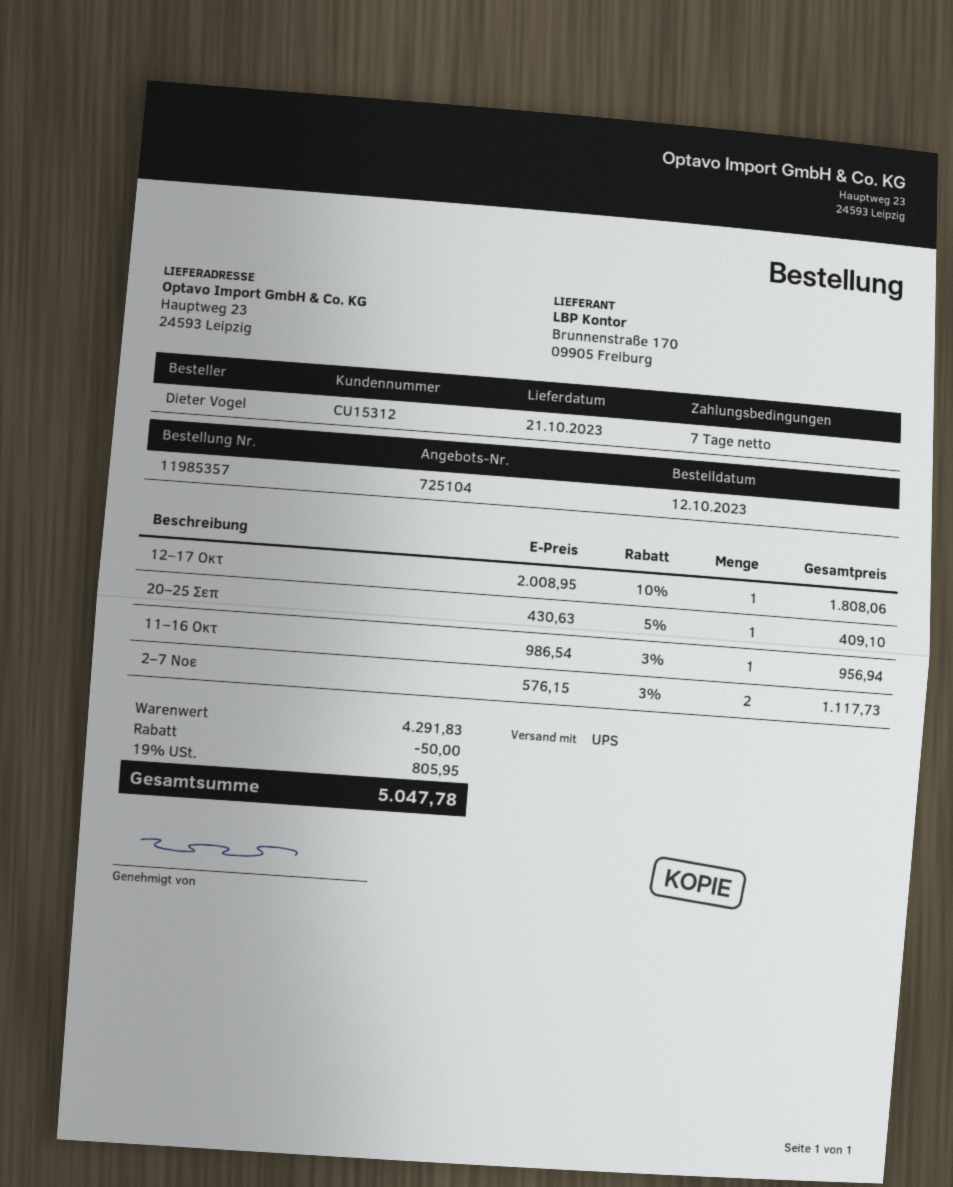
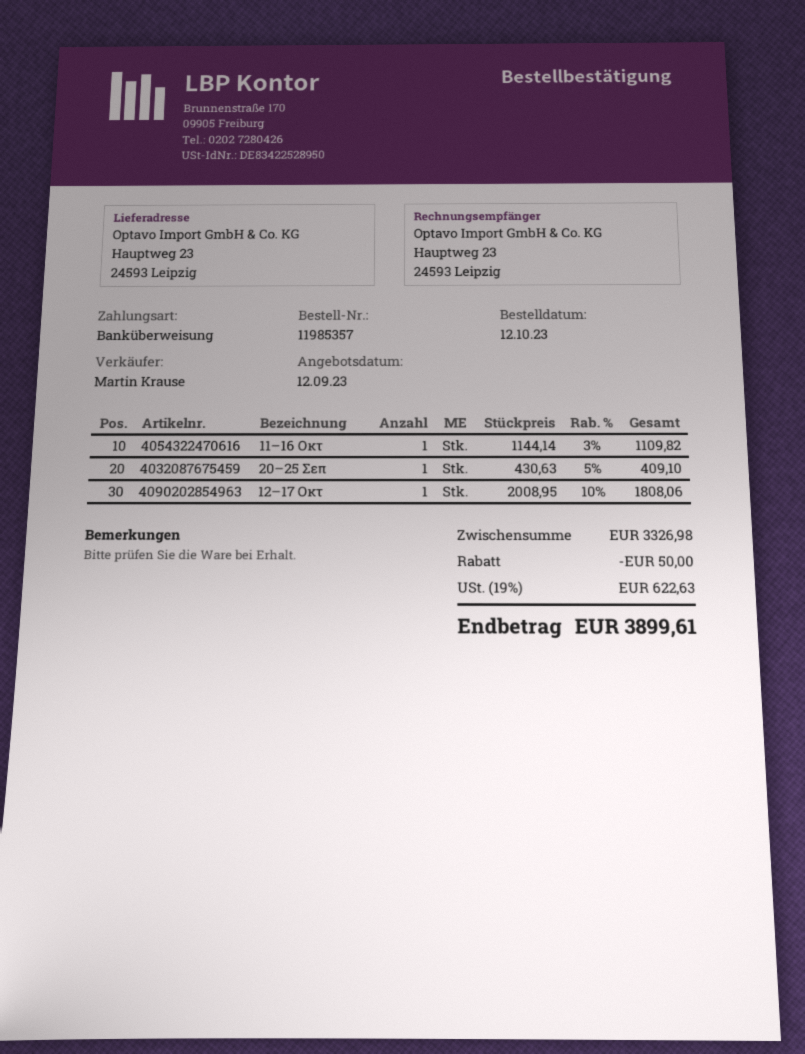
11–16 Οκτ: 1 x 986.54 - 3% = 956.94 -> 1 x 1144.14 - 3% = 1109.82
2–7 Νοε: 2 x 576.15 - 3% = 1117.73 -> none
subtotal: 4291.83 -> 3326.98
tax: 19% = 805.95 -> 19% = 622.63
total: 5047.78 -> 3899.61

